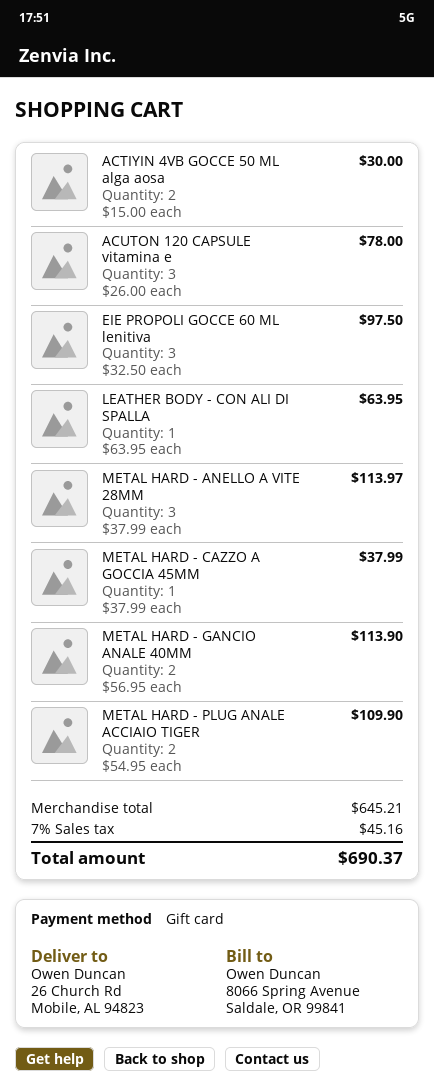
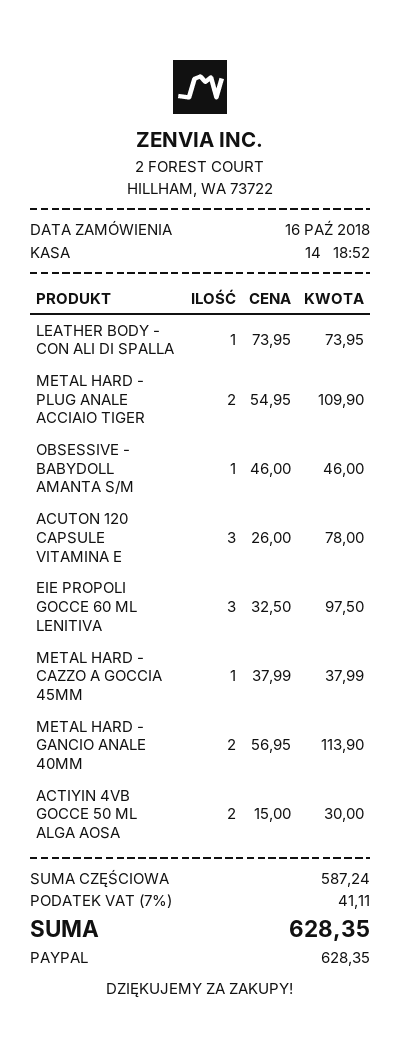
payment method: gift card -> PayPal
LEATHER BODY - CON ALI DI SPALLA: 1 x 63.95 = 63.95 -> 1 x 73.95 = 73.95
METAL HARD - ANELLO A VITE 28MM: 3 x 37.99 = 113.97 -> none
OBSESSIVE - BABYDOLL AMANTA S/M: none -> 1 x 46.00 = 46.00
subtotal: 645.21 -> 587.24
tax: 7% = 45.16 -> 7% = 41.11
total: 690.37 -> 628.35

